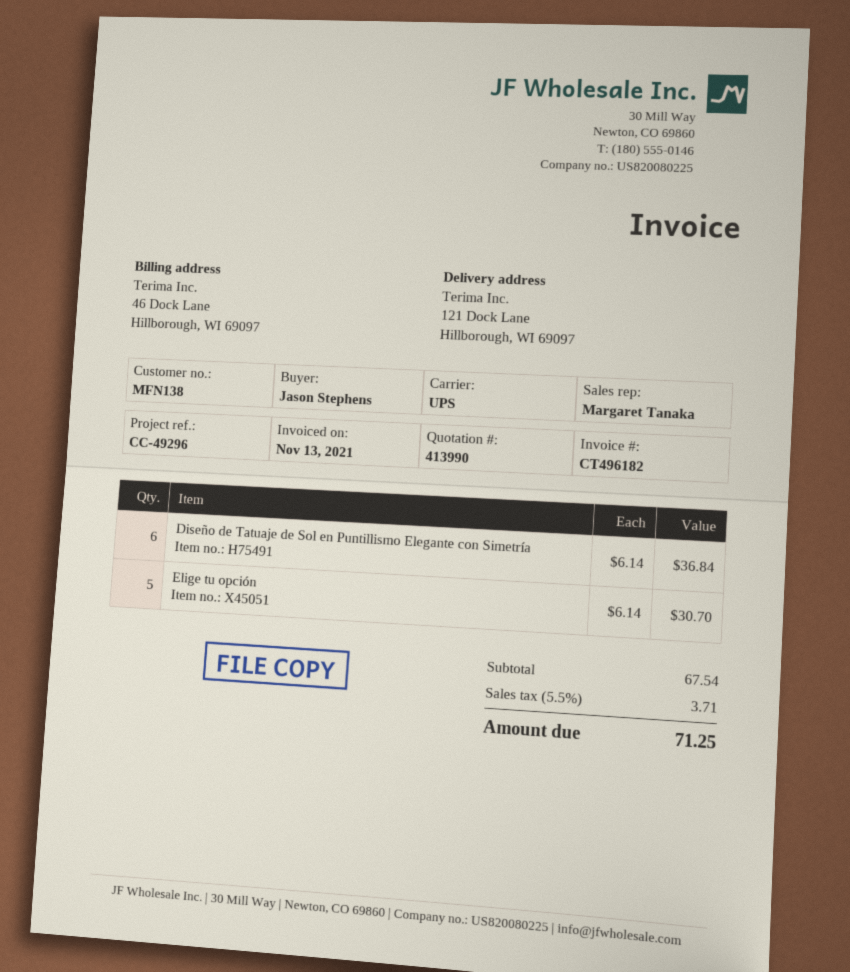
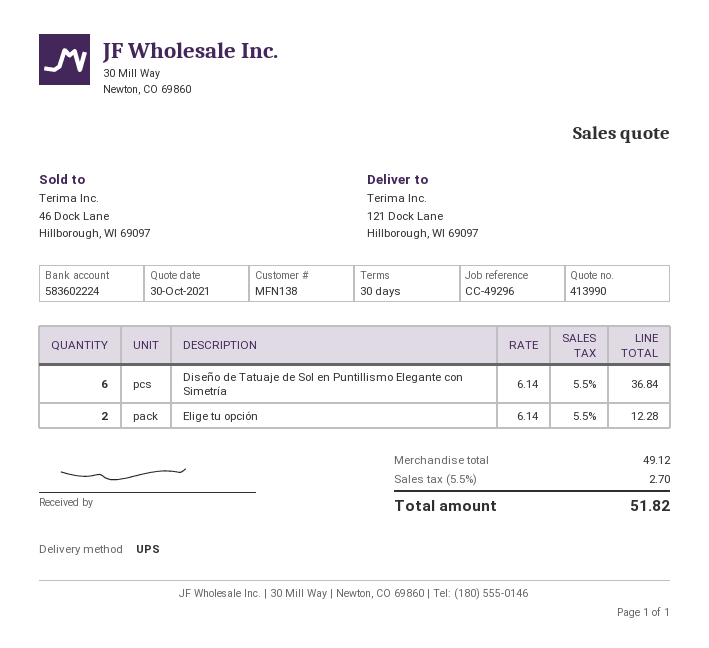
Elige tu opción: 5 x 6.14 = 30.70 -> 2 x 6.14 = 12.28
subtotal: 67.54 -> 49.12
tax: 5.5% = 3.71 -> 5.5% = 2.70
total: 71.25 -> 51.82

